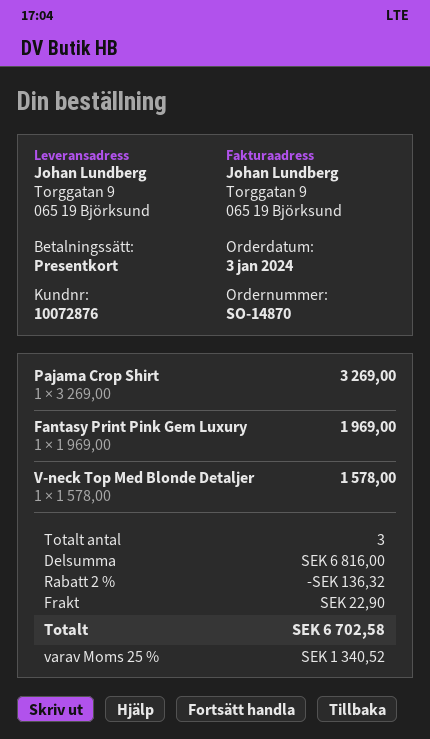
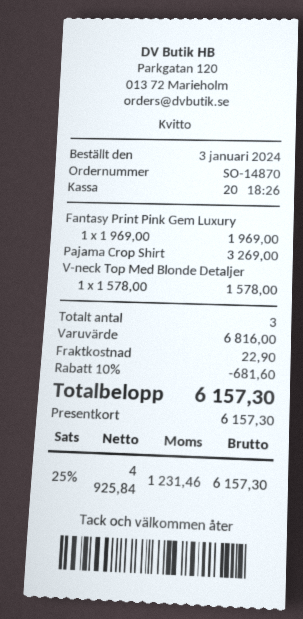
discount: 2% = 136.32 -> 10% = 681.60
tax: 25% = 1340.52 -> 25% = 1231.46
total: 6702.58 -> 6157.30

